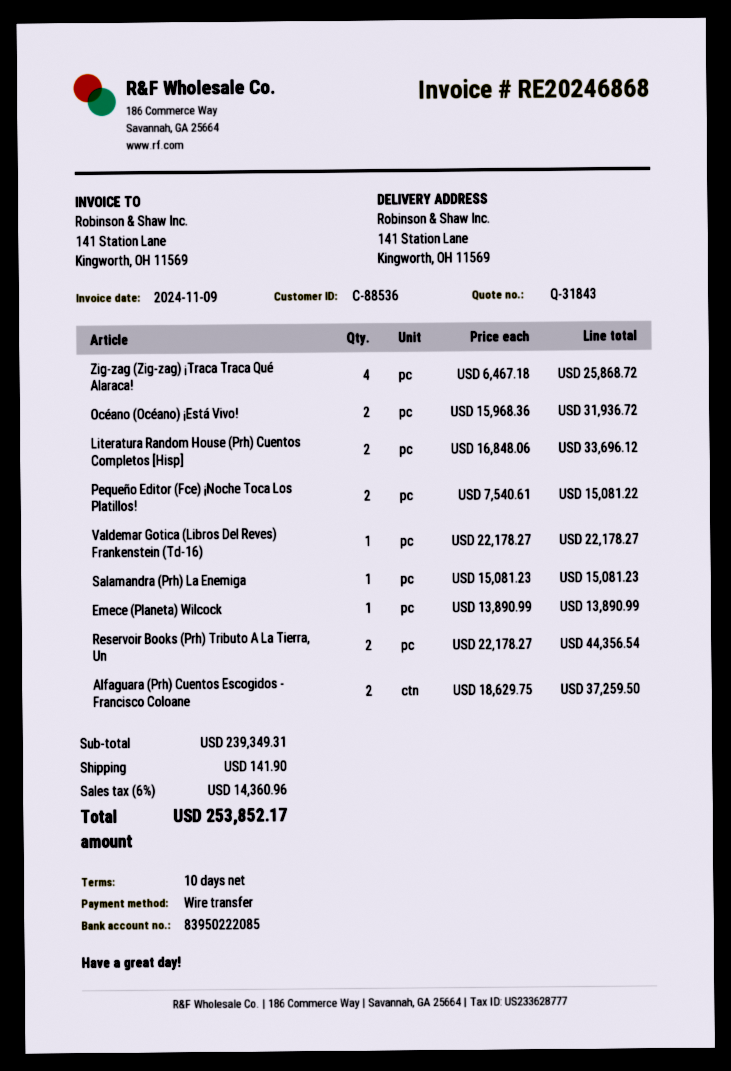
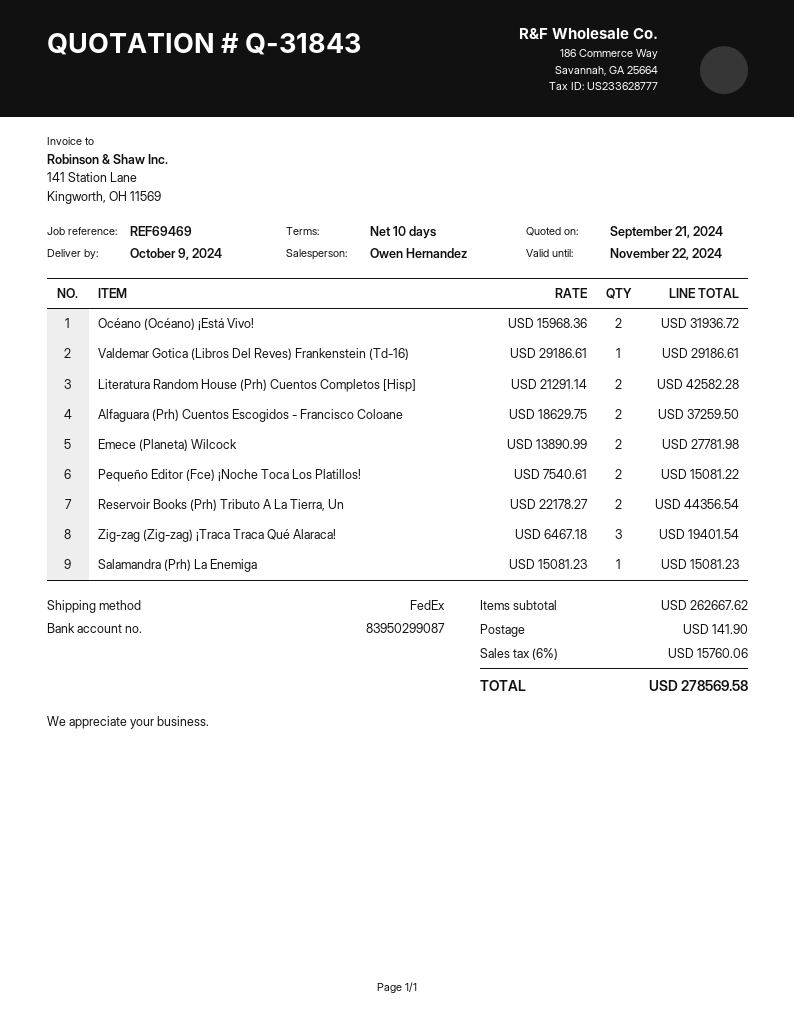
bank account: 83950222085 -> 83950299087
Zig-zag (Zig-zag) ¡Traca Traca Qué Alaraca!: 4 x 6467.18 = 25868.72 -> 3 x 6467.18 = 19401.54
Literatura Random House (Prh) Cuentos Completos [Hisp]: 2 x 16848.06 = 33696.12 -> 2 x 21291.14 = 42582.28
Valdemar Gotica (Libros Del Reves) Frankenstein (Td-16): 1 x 22178.27 = 22178.27 -> 1 x 29186.61 = 29186.61
Emece (Planeta) Wilcock: 1 x 13890.99 = 13890.99 -> 2 x 13890.99 = 27781.98
subtotal: 239349.31 -> 262667.62
tax: 6% = 14360.96 -> 6% = 15760.06
total: 253852.17 -> 278569.58

